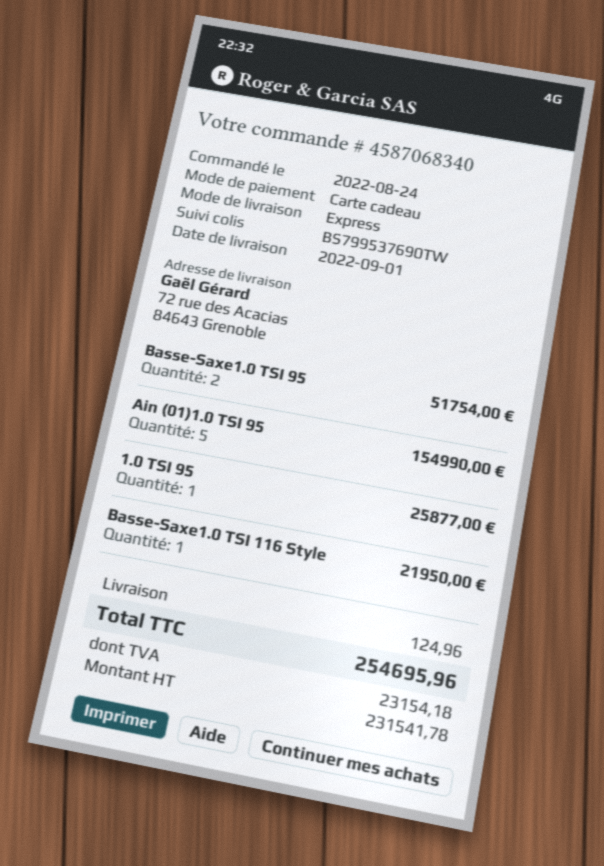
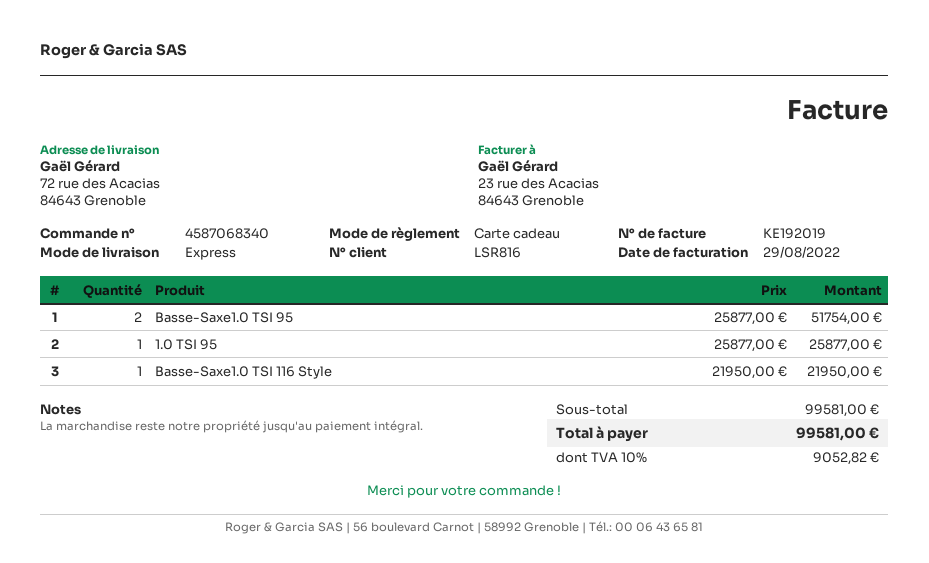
Ain (01)1.0 TSI 95: 5 for 154990.00 -> none
shipping: 124.96 -> none
tax: 23154.18 -> 9052.82
total: 254695.96 -> 99581.00

